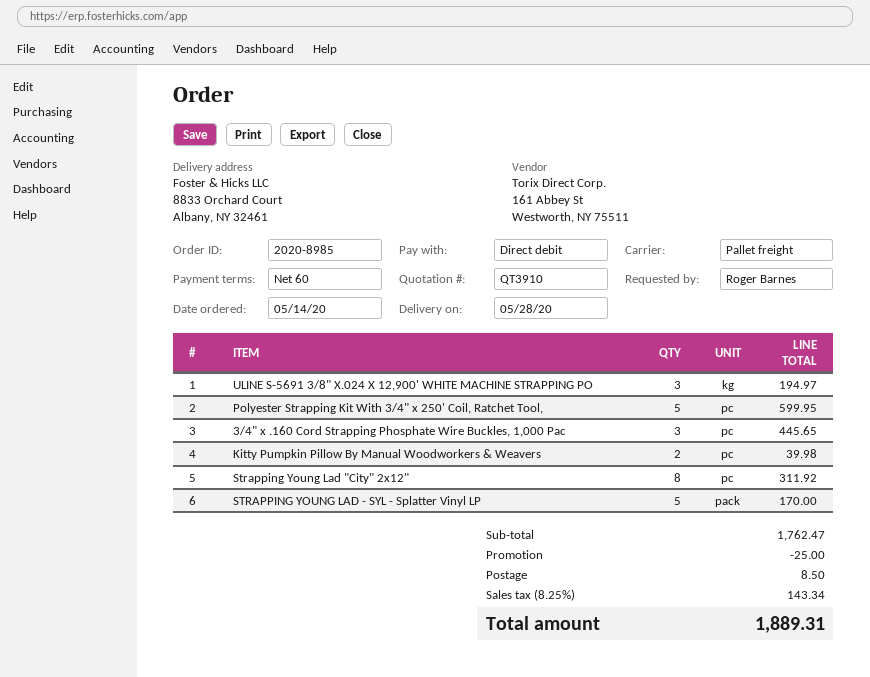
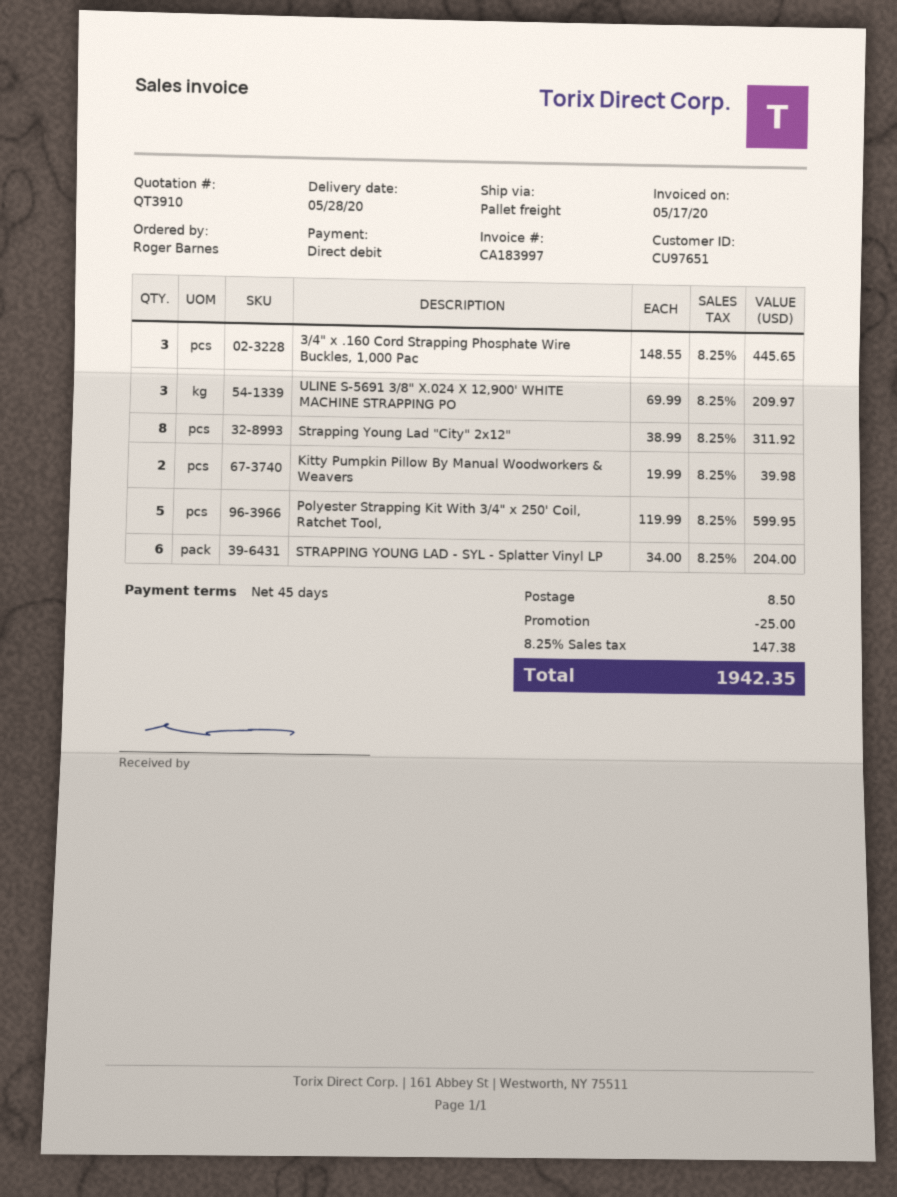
payment terms: 60 days -> 45 days
ULINE S-5691 3/8" X.024 X 12,900' WHITE MACHINE STRAPPING PO: 3 for 194.97 -> 3 for 209.97
STRAPPING YOUNG LAD - SYL - Splatter Vinyl LP: 5 for 170.00 -> 6 for 204.00
tax: 8.25% = 143.34 -> 8.25% = 147.38
total: 1889.31 -> 1942.35

